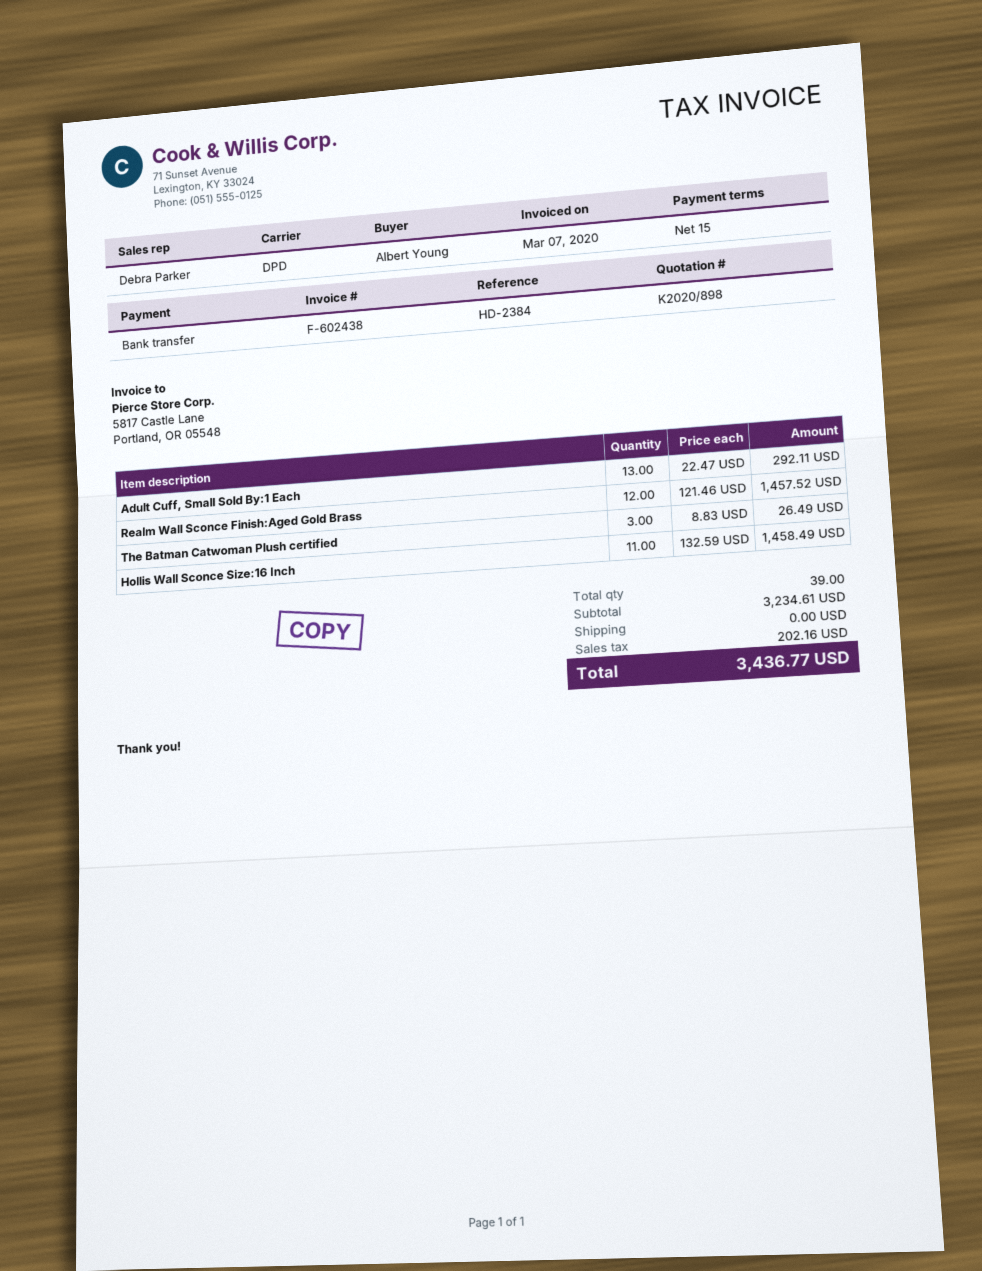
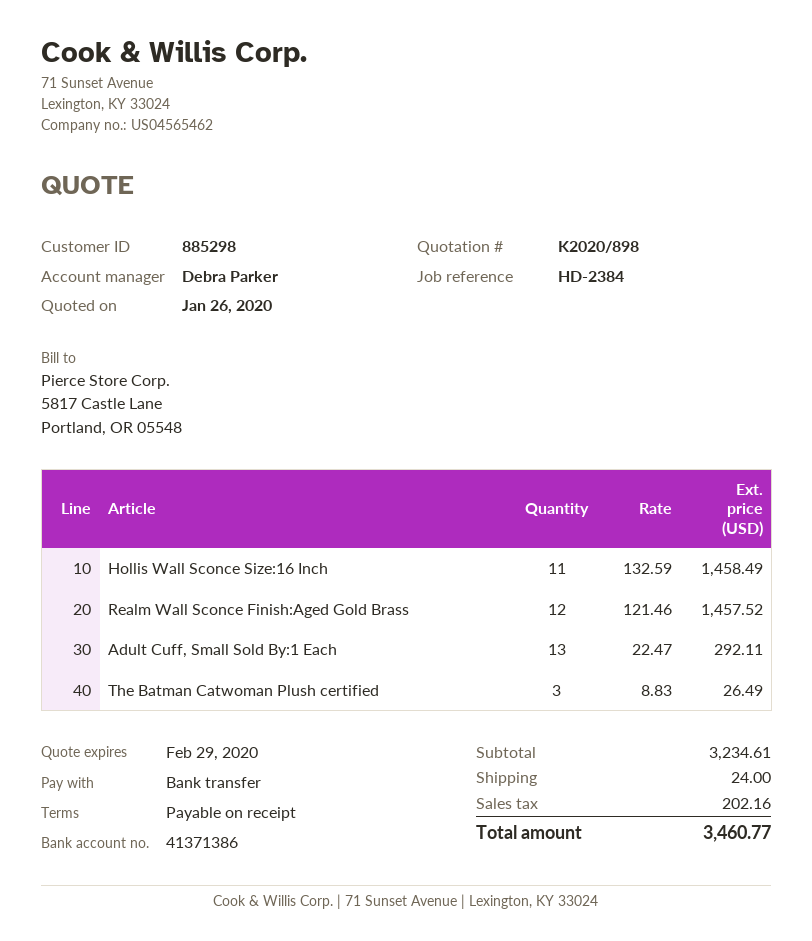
payment terms: 15 days -> on receipt
shipping: 0.00 -> 24.00
total: 3436.77 -> 3460.77

